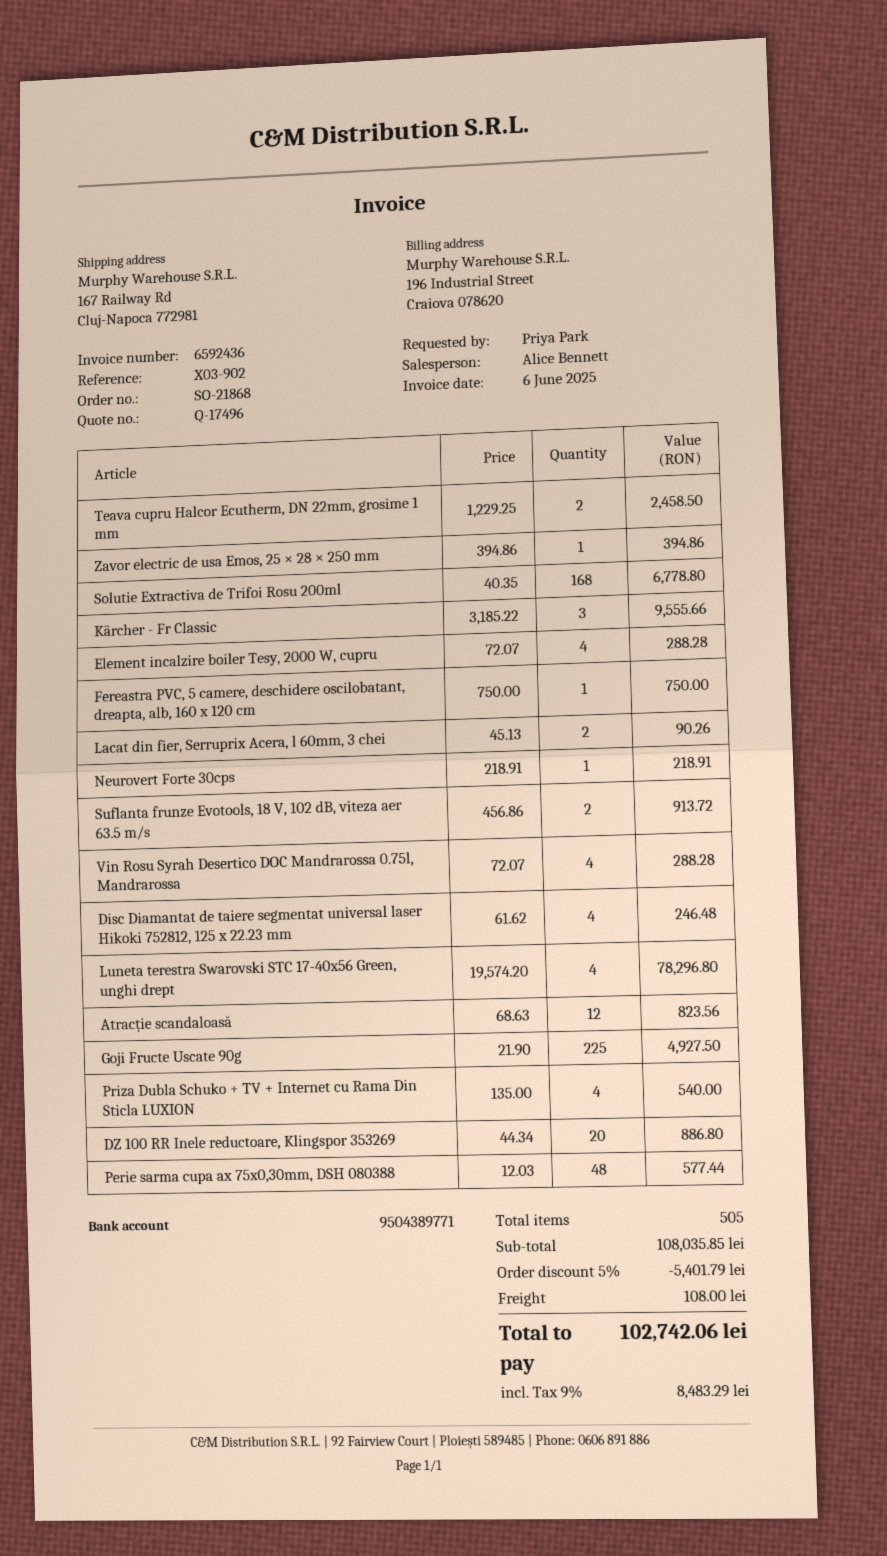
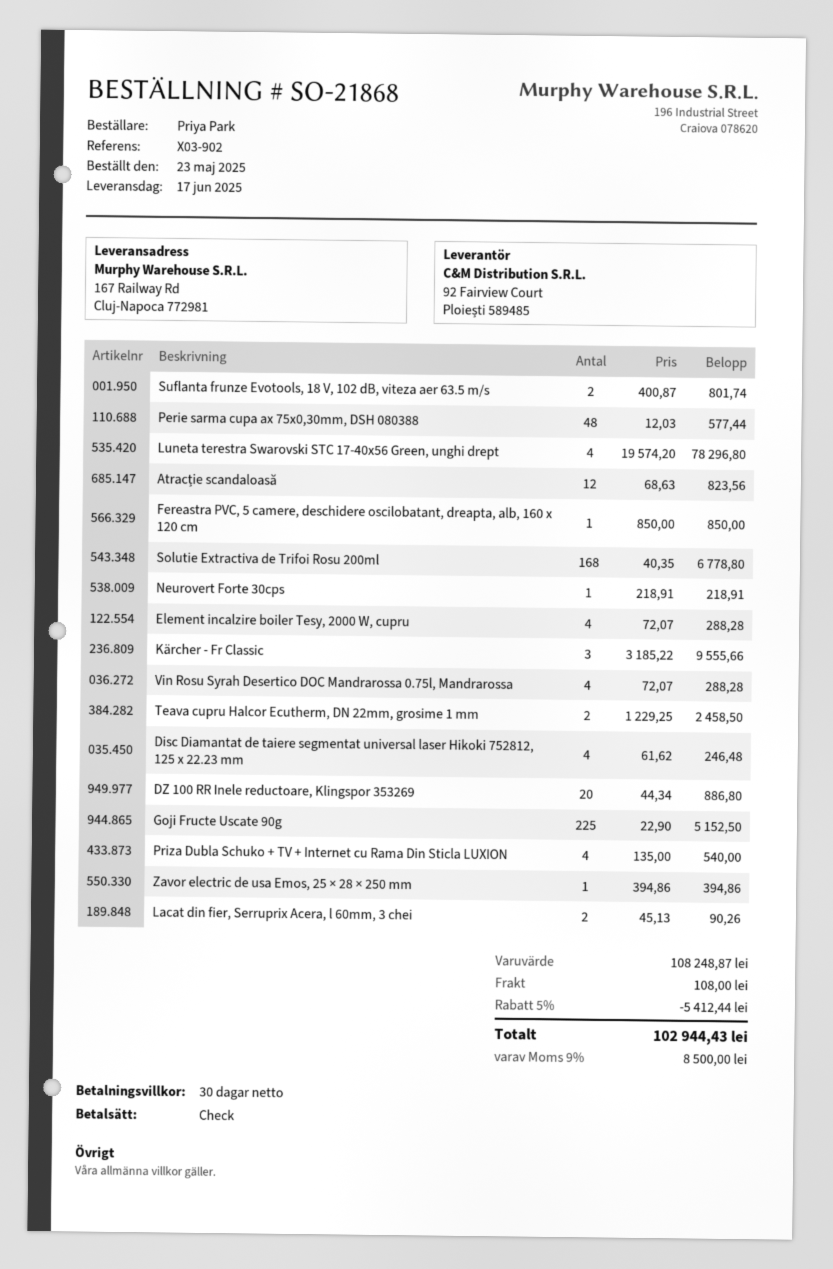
Fereastra PVC, 5 camere, deschidere oscilobatant, dreapta, alb, 160 x 120 cm: 1 x 750.00 = 750.00 -> 1 x 850.00 = 850.00
Suflanta frunze Evotools, 18 V, 102 dB, viteza aer 63.5 m/s: 2 x 456.86 = 913.72 -> 2 x 400.87 = 801.74
Goji Fructe Uscate 90g: 225 x 21.90 = 4927.50 -> 225 x 22.90 = 5152.50
subtotal: 108035.85 -> 108248.87
discount: 5% = 5401.79 -> 5% = 5412.44
tax: 9% = 8483.29 -> 9% = 8500.00
total: 102742.06 -> 102944.43

